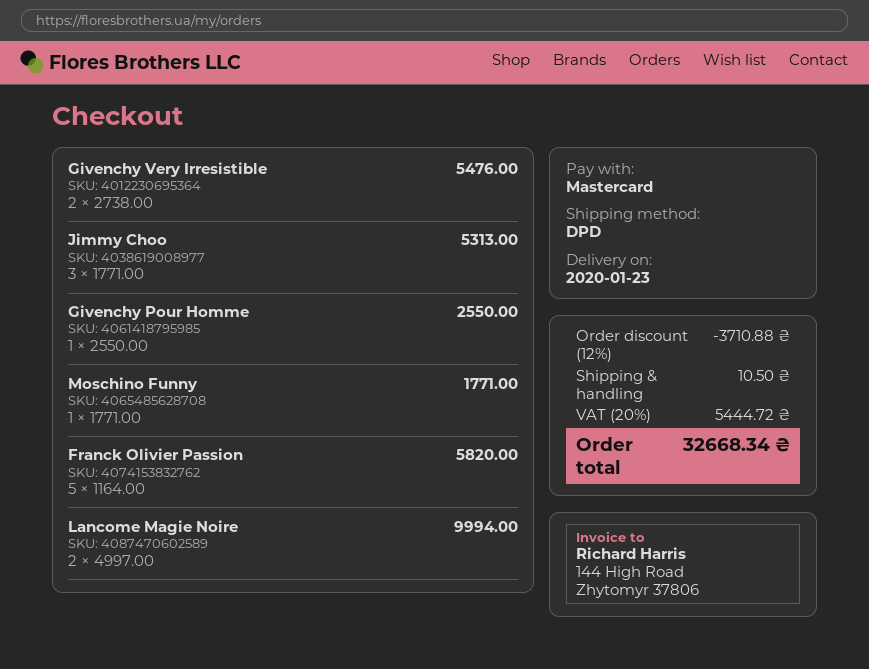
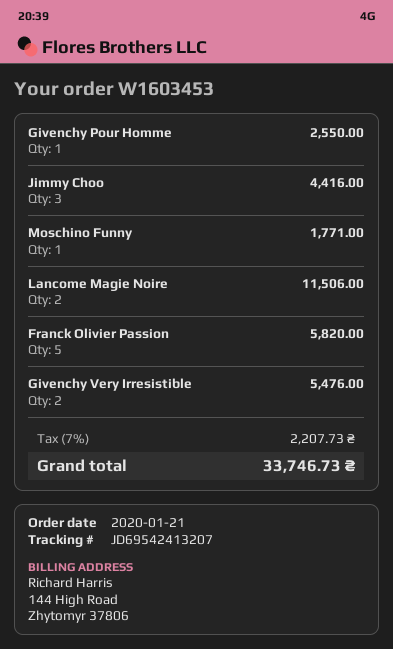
Jimmy Choo: 3 for 5313.00 -> 3 for 4416.00
Lancome Magie Noire: 2 for 9994.00 -> 2 for 11506.00
discount: 12% = 3710.88 -> none
shipping: 10.50 -> none
tax: 20% = 5444.72 -> 7% = 2207.73
total: 32668.34 -> 33746.73

